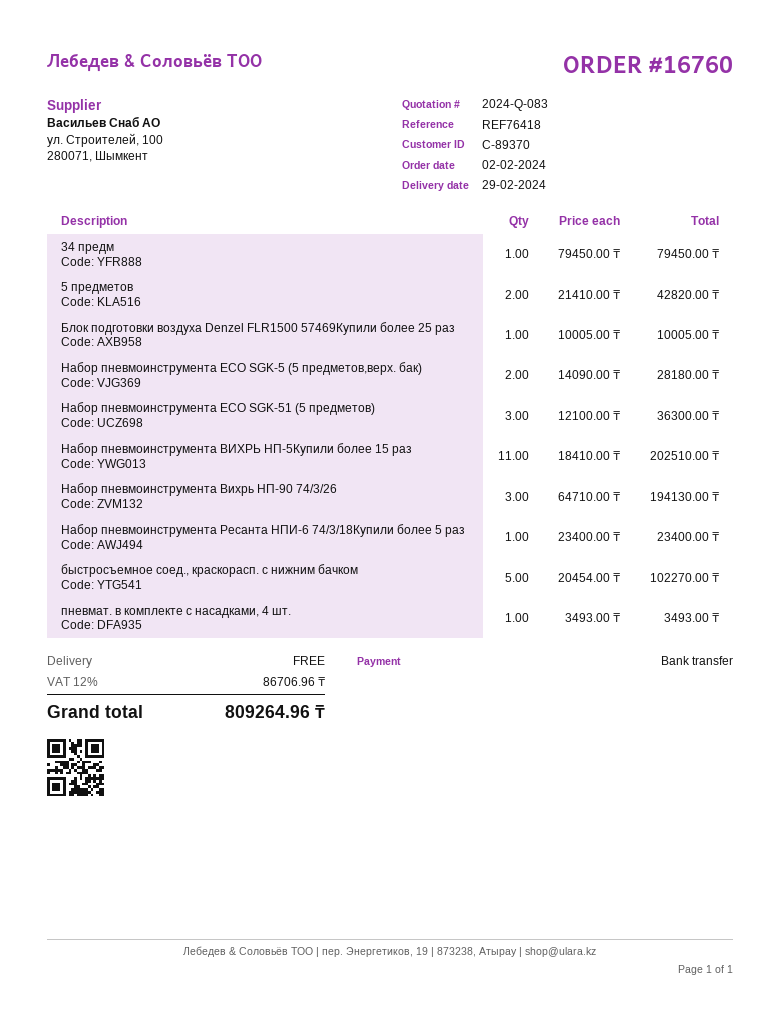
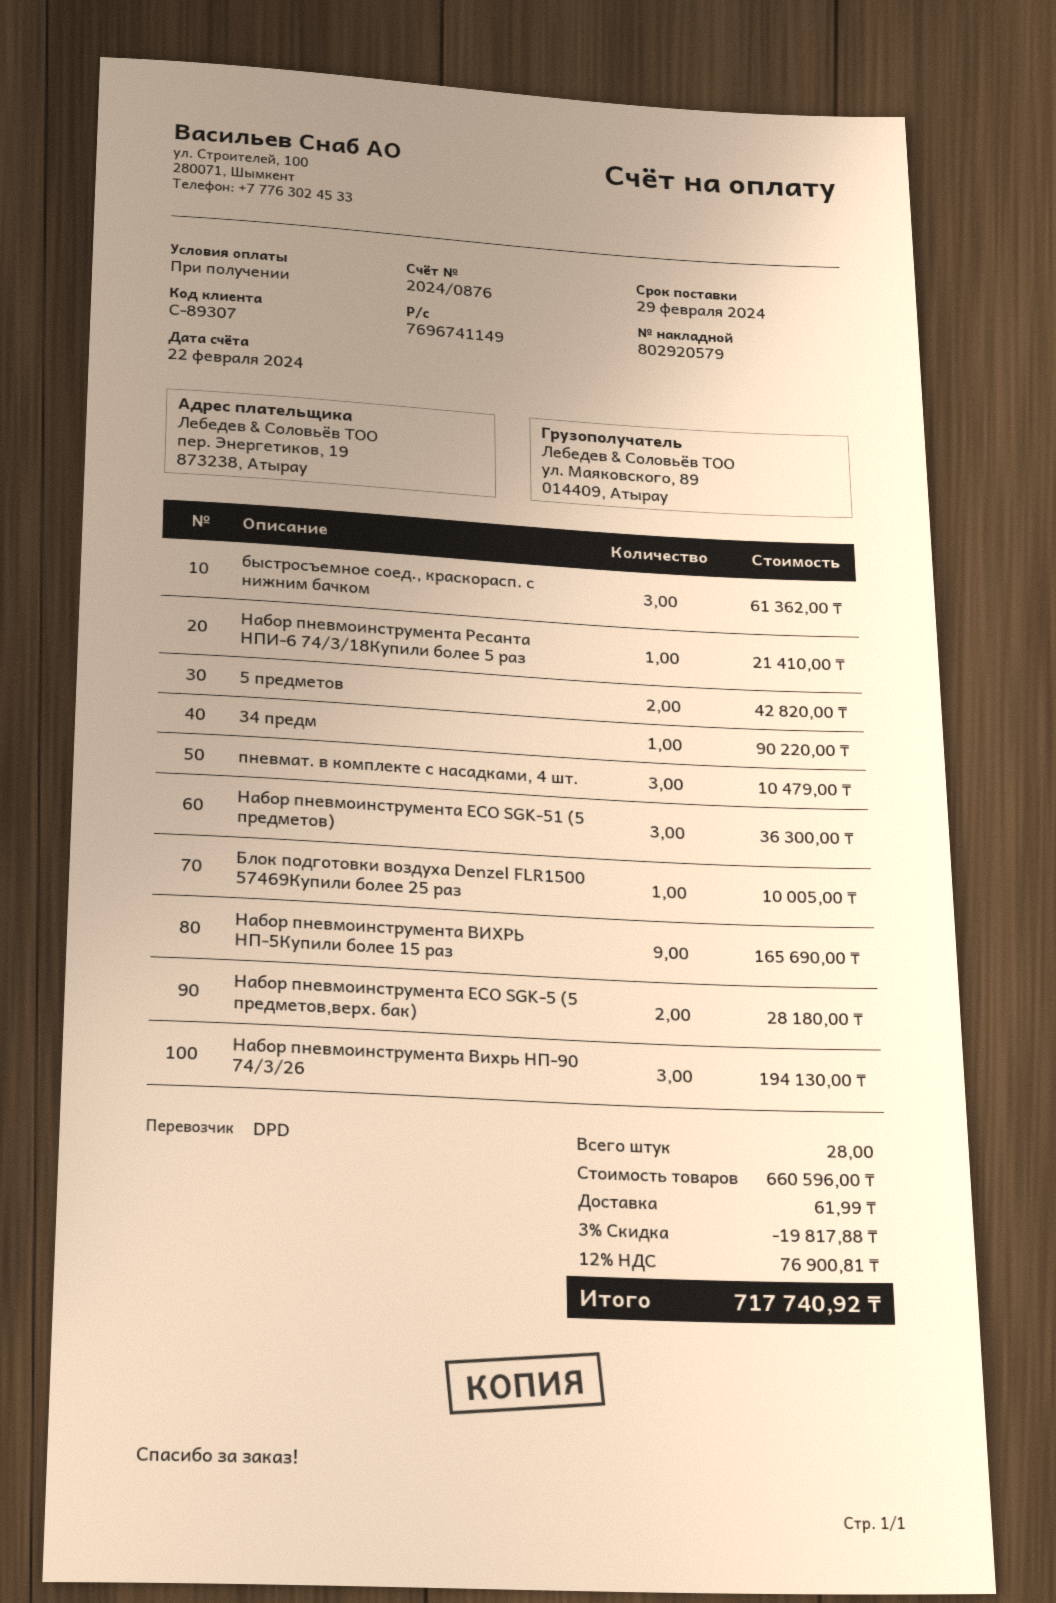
customer number: C-89370 -> C-89307
34 предм: 1 for 79450.00 -> 1 for 90220.00
Набор пневмоинструмента ВИХРЬ НП-5Купили более 15 раз: 11 for 202510.00 -> 9 for 165690.00
Набор пневмоинструмента Ресанта НПИ-6 74/3/18Купили более 5 раз: 1 for 23400.00 -> 1 for 21410.00
быстросъемное соед., краскорасп. с нижним бачком: 5 for 102270.00 -> 3 for 61362.00
пневмат. в комплекте с насадками, 4 шт.: 1 for 3493.00 -> 3 for 10479.00
discount: none -> 3% = 19817.88
shipping: 0.00 -> 61.99
tax: 12% = 86706.96 -> 12% = 76900.81
total: 809264.96 -> 717740.92

